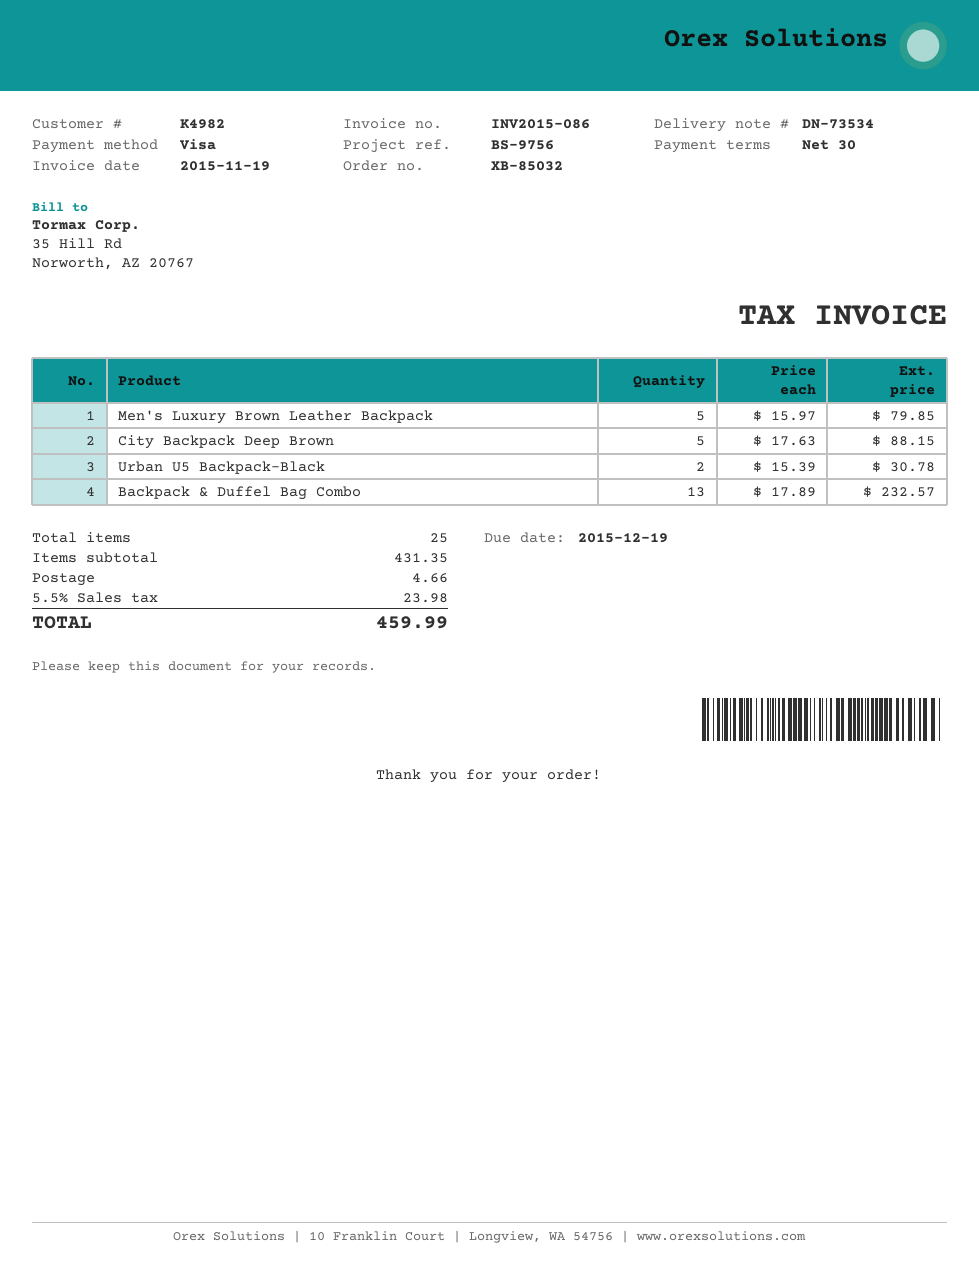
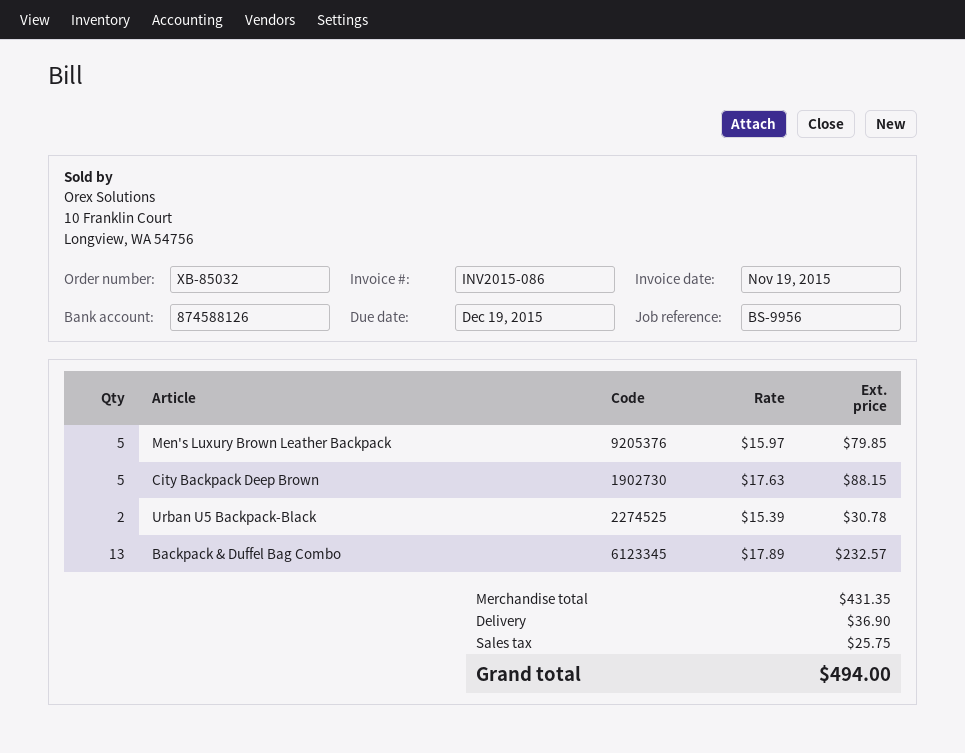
reference: BS-9756 -> BS-9956
shipping: 4.66 -> 36.90
tax: 23.98 -> 25.75
total: 459.99 -> 494.00

